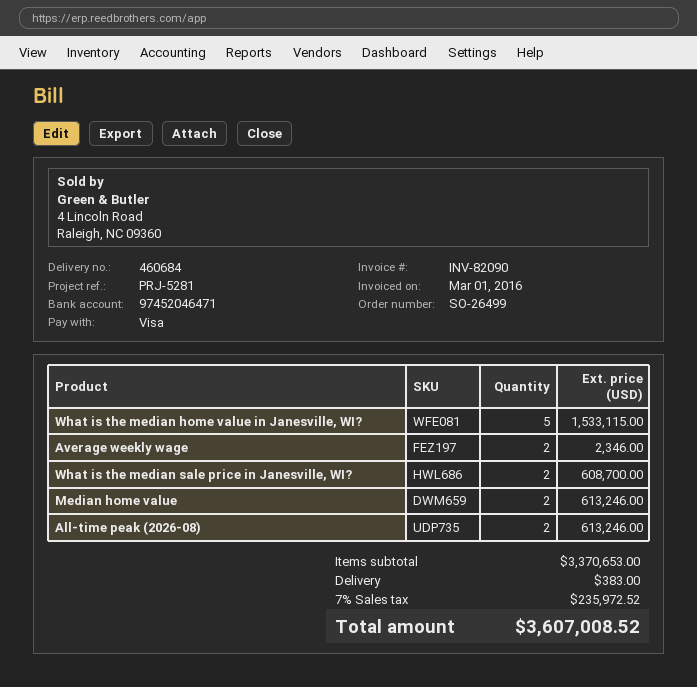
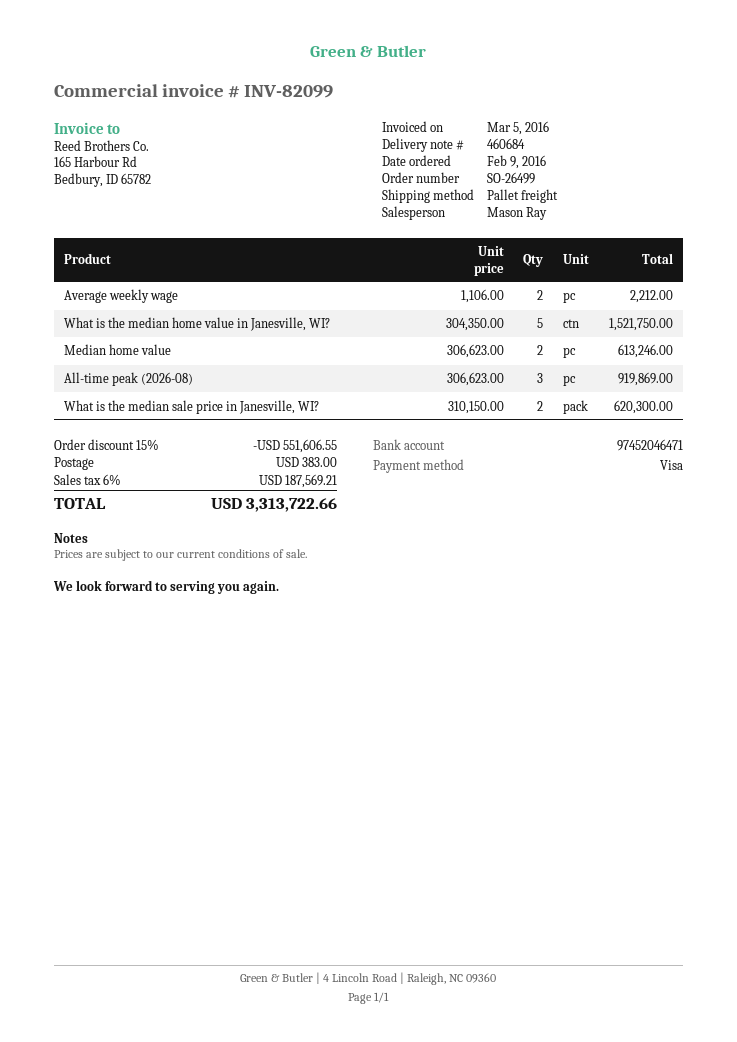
invoice number: INV-82090 -> INV-82099
invoice date: 2016-03-01 -> 2016-03-05
What is the median home value in Janesville, WI?: 5 for 1533115.00 -> 5 for 1521750.00
Average weekly wage: 2 for 2346.00 -> 2 for 2212.00
What is the median sale price in Janesville, WI?: 2 for 608700.00 -> 2 for 620300.00
All-time peak (2026-08): 2 for 613246.00 -> 3 for 919869.00
discount: none -> 15% = 551606.55
tax: 7% = 235972.52 -> 6% = 187569.21
total: 3607008.52 -> 3313722.66

